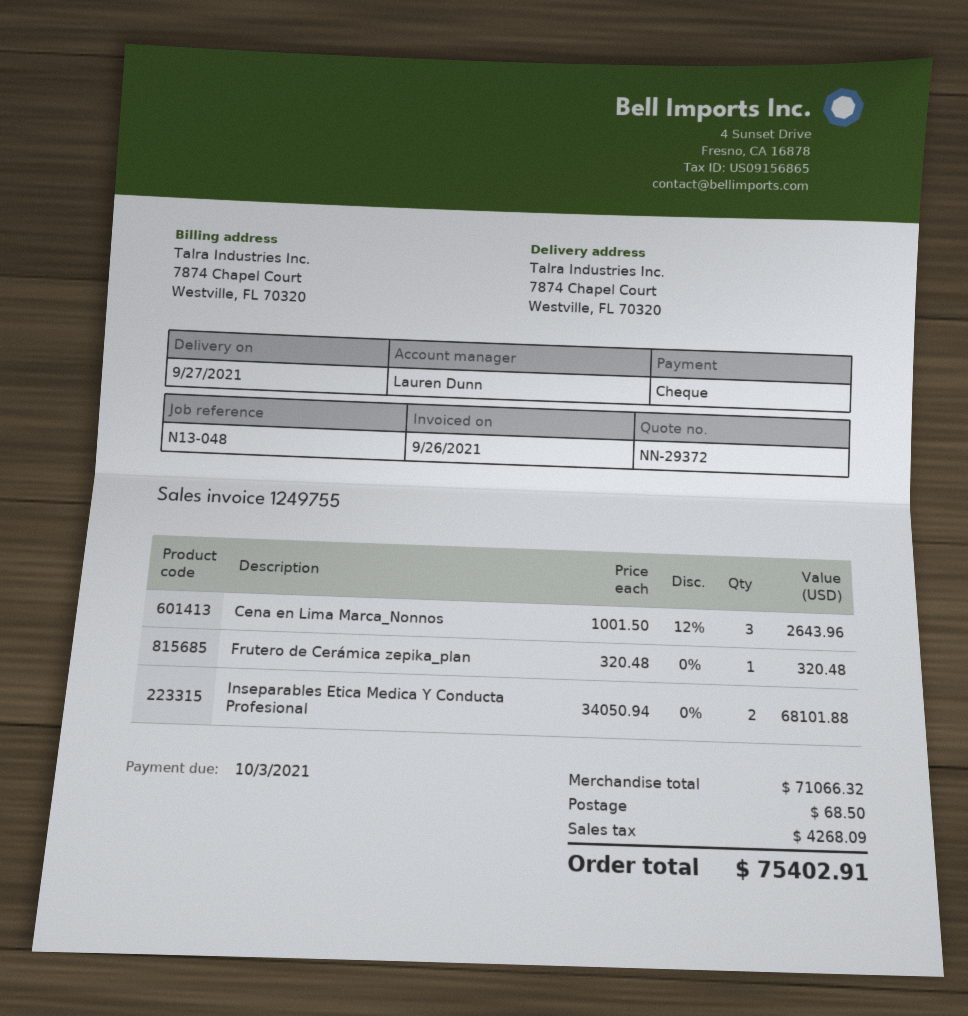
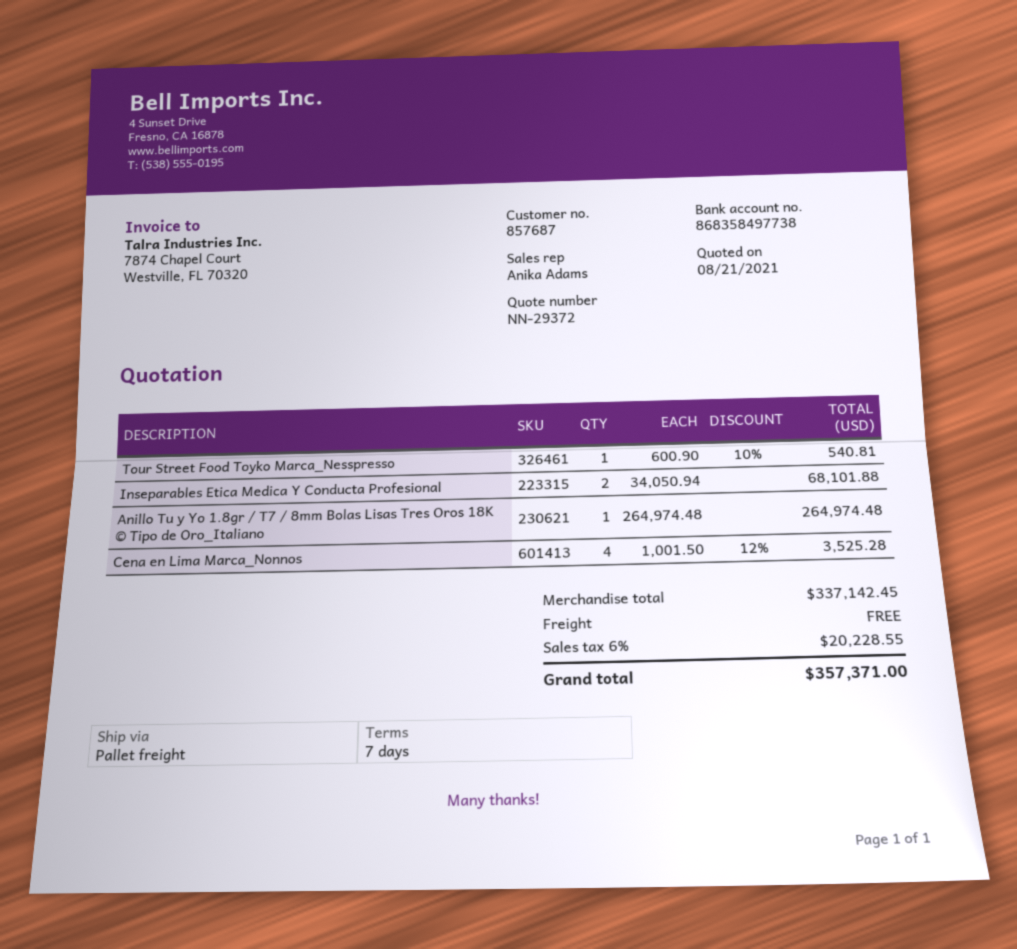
sales rep: Lauren Dunn -> Anika Adams
Cena en Lima Marca_Nonnos: 3 x 1001.50 - 12% = 2643.96 -> 4 x 1001.50 - 12% = 3525.28
Frutero de Cerámica zepika_plan: 1 x 320.48 = 320.48 -> none
Tour Street Food Toyko Marca_Nesspresso: none -> 1 x 600.90 - 10% = 540.81
Anillo Tu y Yo 1.8gr / T7 / 8mm Bolas Lisas Tres Oros 18K © Tipo de Oro_Italiano: none -> 1 x 264974.48 = 264974.48
subtotal: 71066.32 -> 337142.45
shipping: 68.50 -> 0.00
tax: 4268.09 -> 20228.55
total: 75402.91 -> 357371.00

